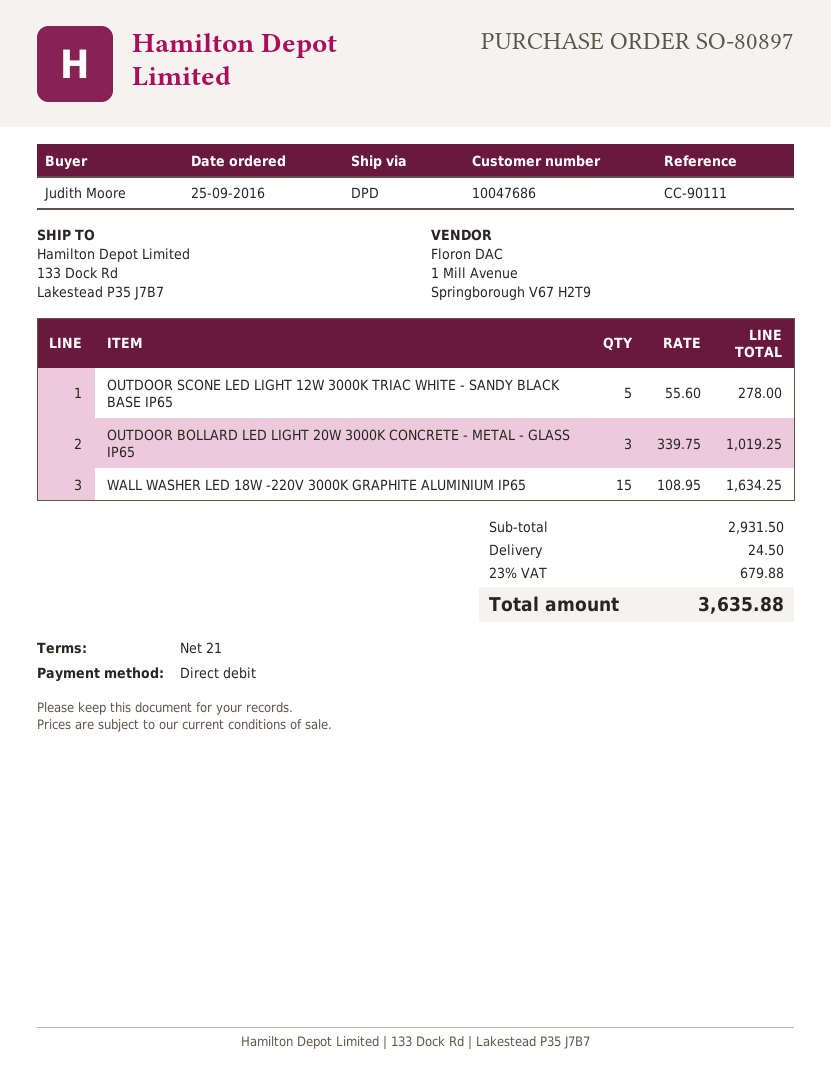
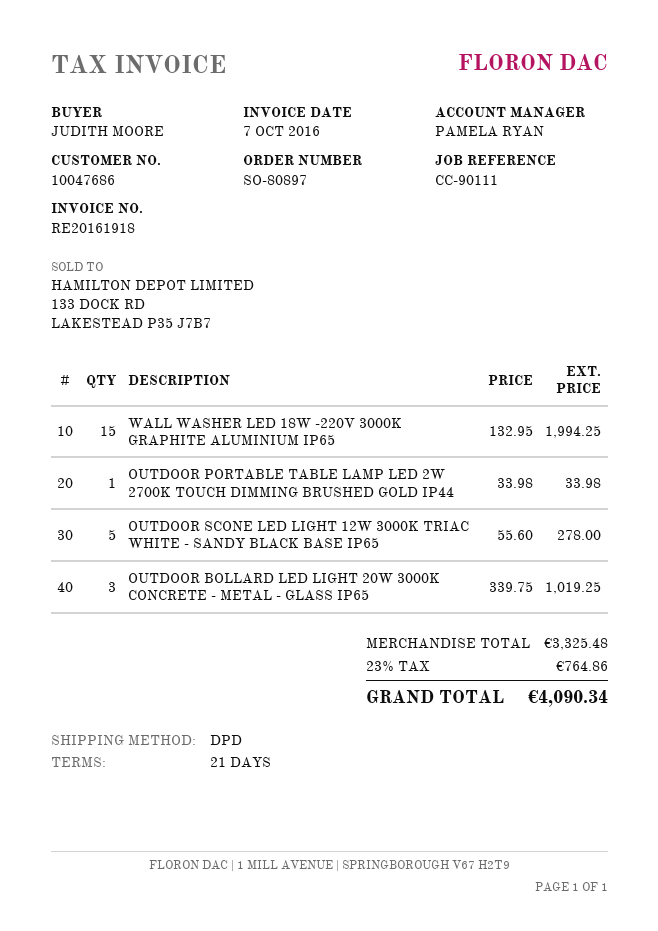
WALL WASHER LED 18W -220V 3000K GRAPHITE ALUMINIUM IP65: 15 x 108.95 = 1634.25 -> 15 x 132.95 = 1994.25
OUTDOOR PORTABLE TABLE LAMP LED 2W 2700K TOUCH DIMMING BRUSHED GOLD IP44: none -> 1 x 33.98 = 33.98
subtotal: 2931.50 -> 3325.48
shipping: 24.50 -> none
tax: 23% = 679.88 -> 23% = 764.86
total: 3635.88 -> 4090.34

